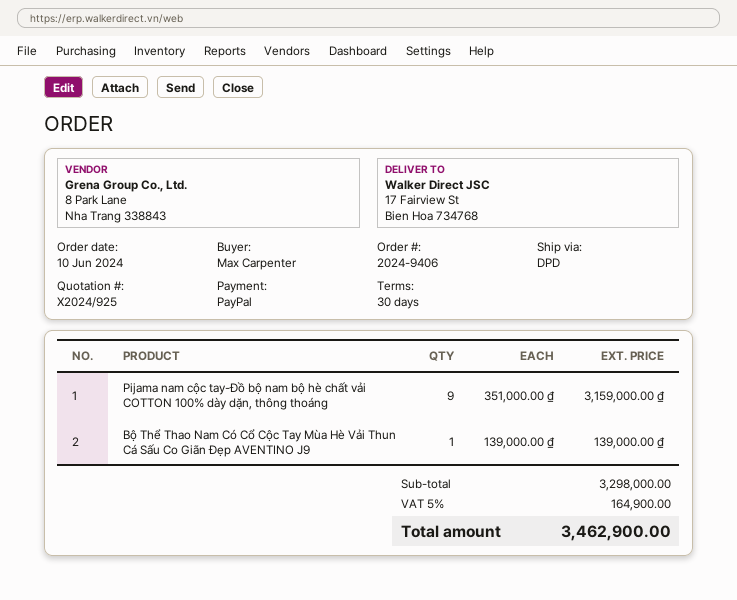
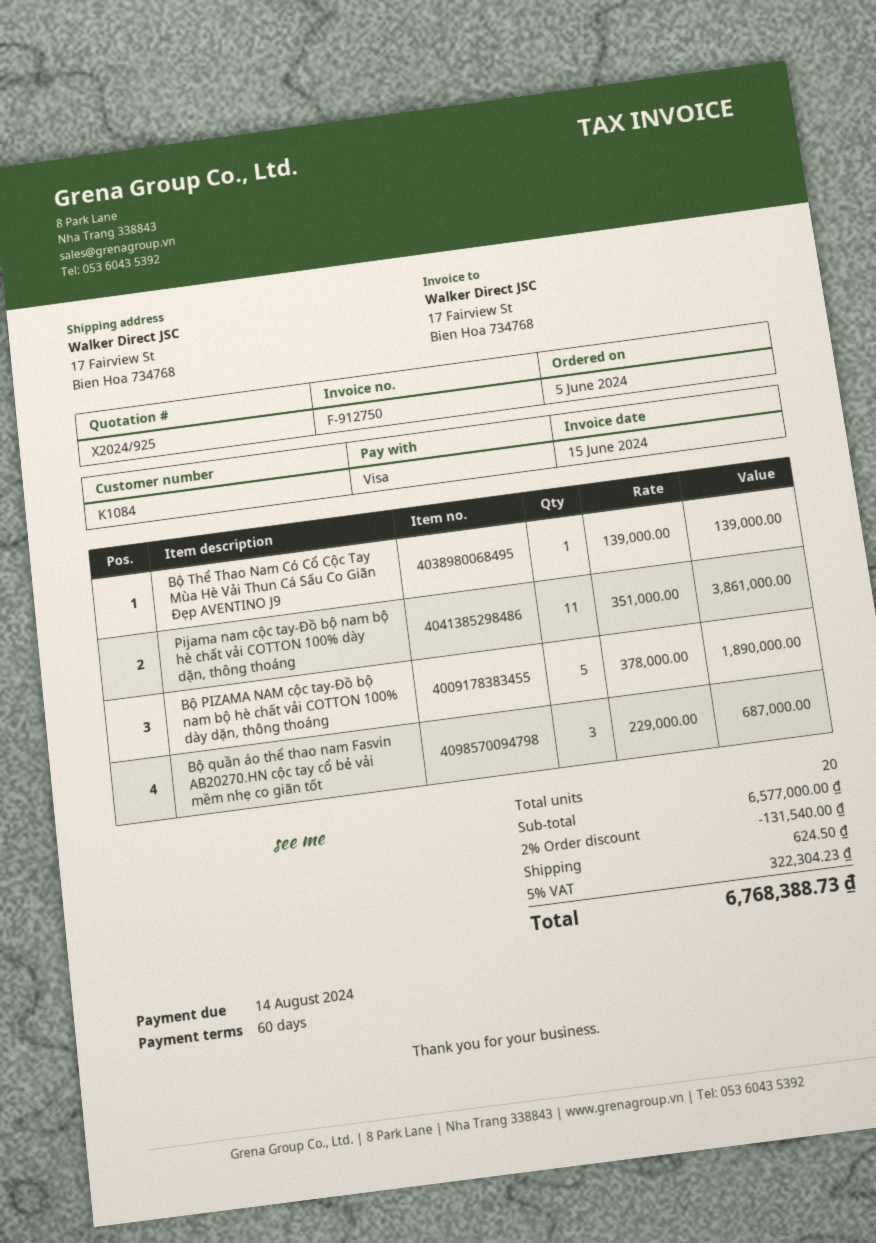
order date: 2024-06-10 -> 2024-06-05
payment terms: 30 days -> 60 days
payment method: PayPal -> Visa
Pijama nam cộc tay-Đồ bộ nam bộ hè chất vải COTTON 100% dày dặn, thông thoáng: 9 x 351000.00 = 3159000.00 -> 11 x 351000.00 = 3861000.00
Bộ PIZAMA NAM cộc tay-Đồ bộ nam bộ hè chất vải COTTON 100% dày dặn, thông thoáng: none -> 5 x 378000.00 = 1890000.00
Bộ quần áo thể thao nam Fasvin AB20270.HN cộc tay cổ bẻ vải mềm nhẹ co giãn tốt: none -> 3 x 229000.00 = 687000.00
subtotal: 3298000.00 -> 6577000.00
discount: none -> 2% = 131540.00
shipping: none -> 624.50
tax: 5% = 164900.00 -> 5% = 322304.23
total: 3462900.00 -> 6768388.73

